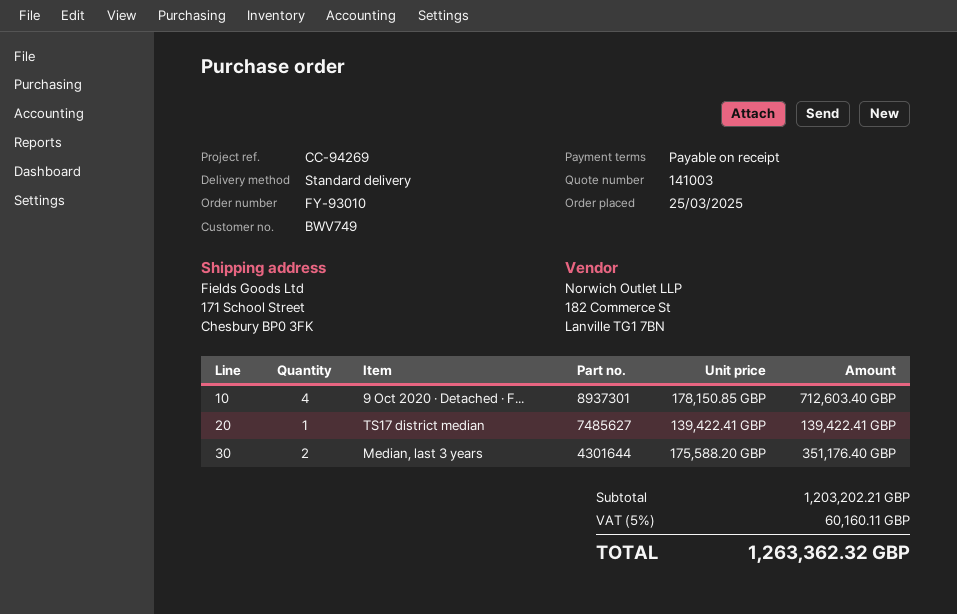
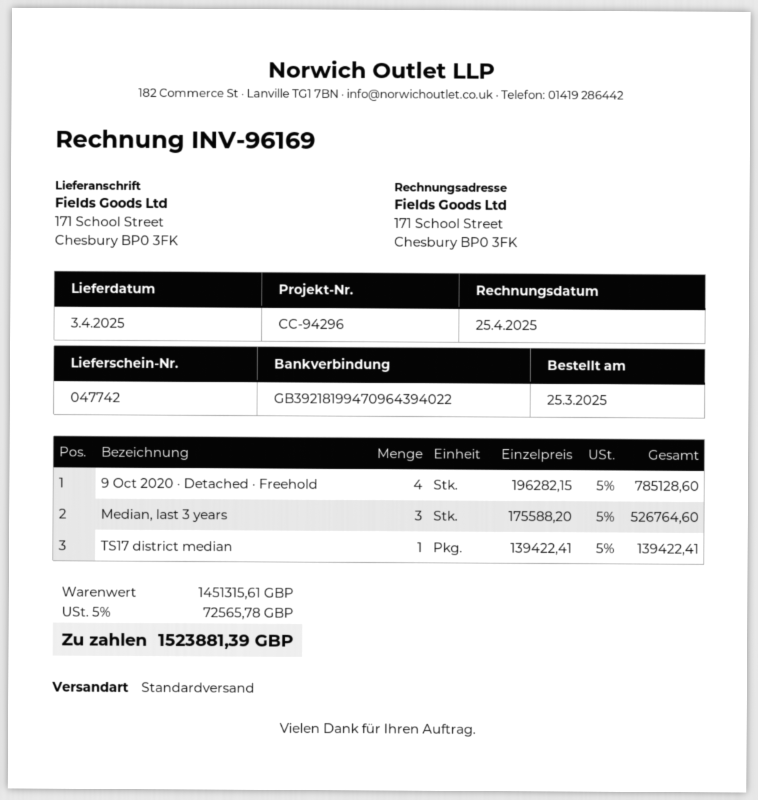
reference: CC-94269 -> CC-94296
9 Oct 2020 · Detached · F...: 4 x 178150.85 = 712603.40 -> 4 x 196282.15 = 785128.60
Median, last 3 years: 2 x 175588.20 = 351176.40 -> 3 x 175588.20 = 526764.60
subtotal: 1203202.21 -> 1451315.61
tax: 5% = 60160.11 -> 5% = 72565.78
total: 1263362.32 -> 1523881.39

